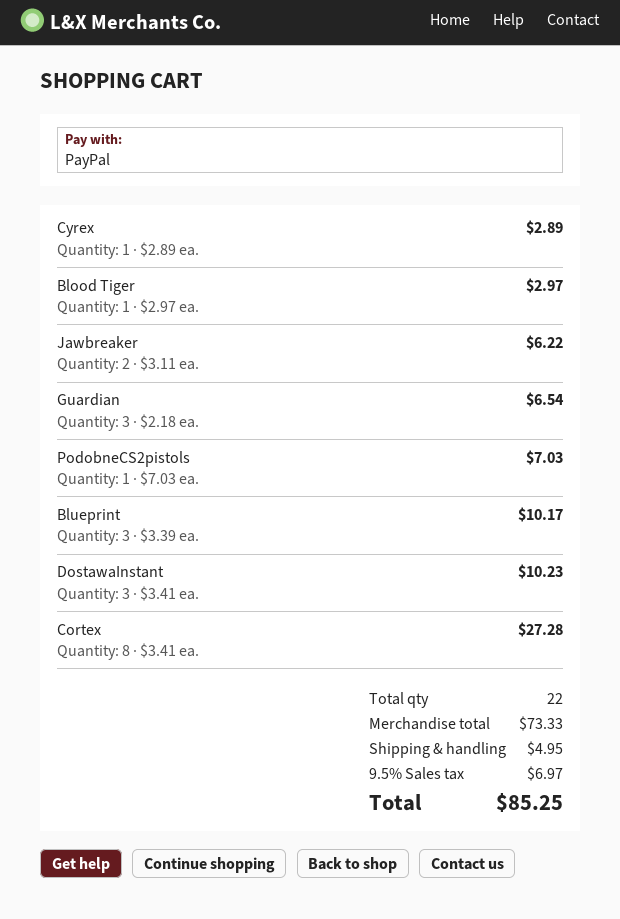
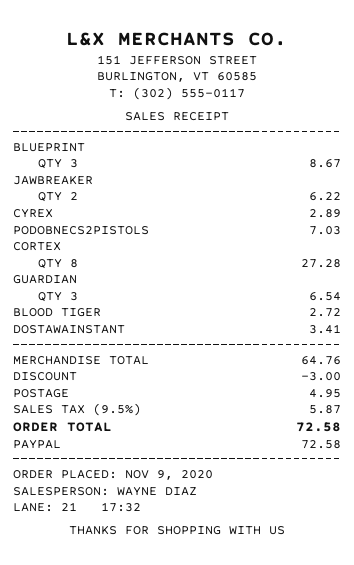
Blood Tiger: 1 for 2.97 -> 1 for 2.72
Blueprint: 3 for 10.17 -> 3 for 8.67
DostawaInstant: 3 for 10.23 -> 1 for 3.41
subtotal: 73.33 -> 64.76
discount: none -> 3.00
tax: 9.5% = 6.97 -> 9.5% = 5.87
total: 85.25 -> 72.58

